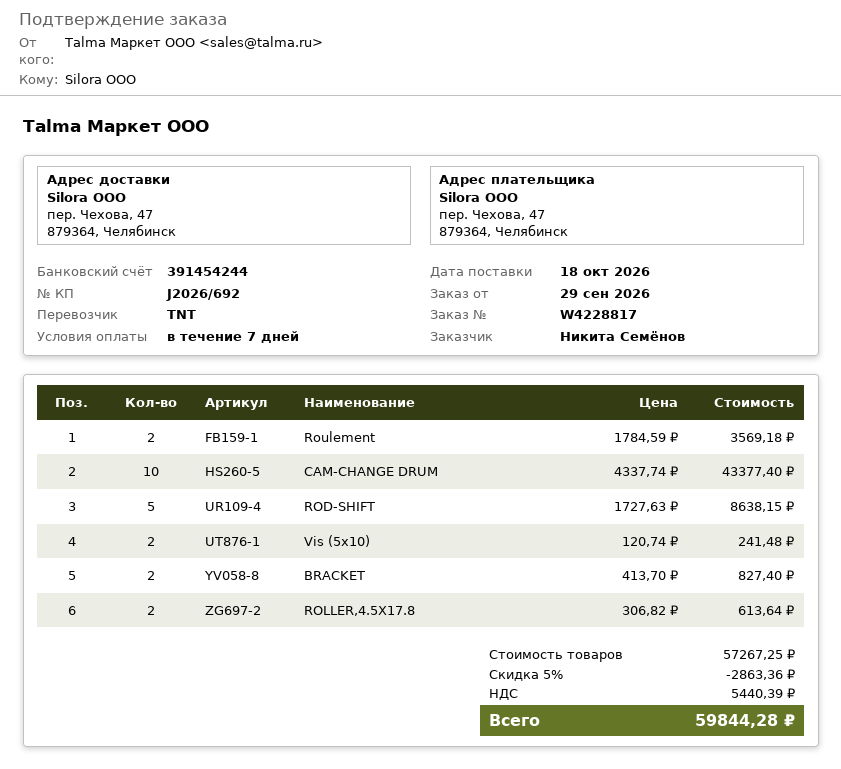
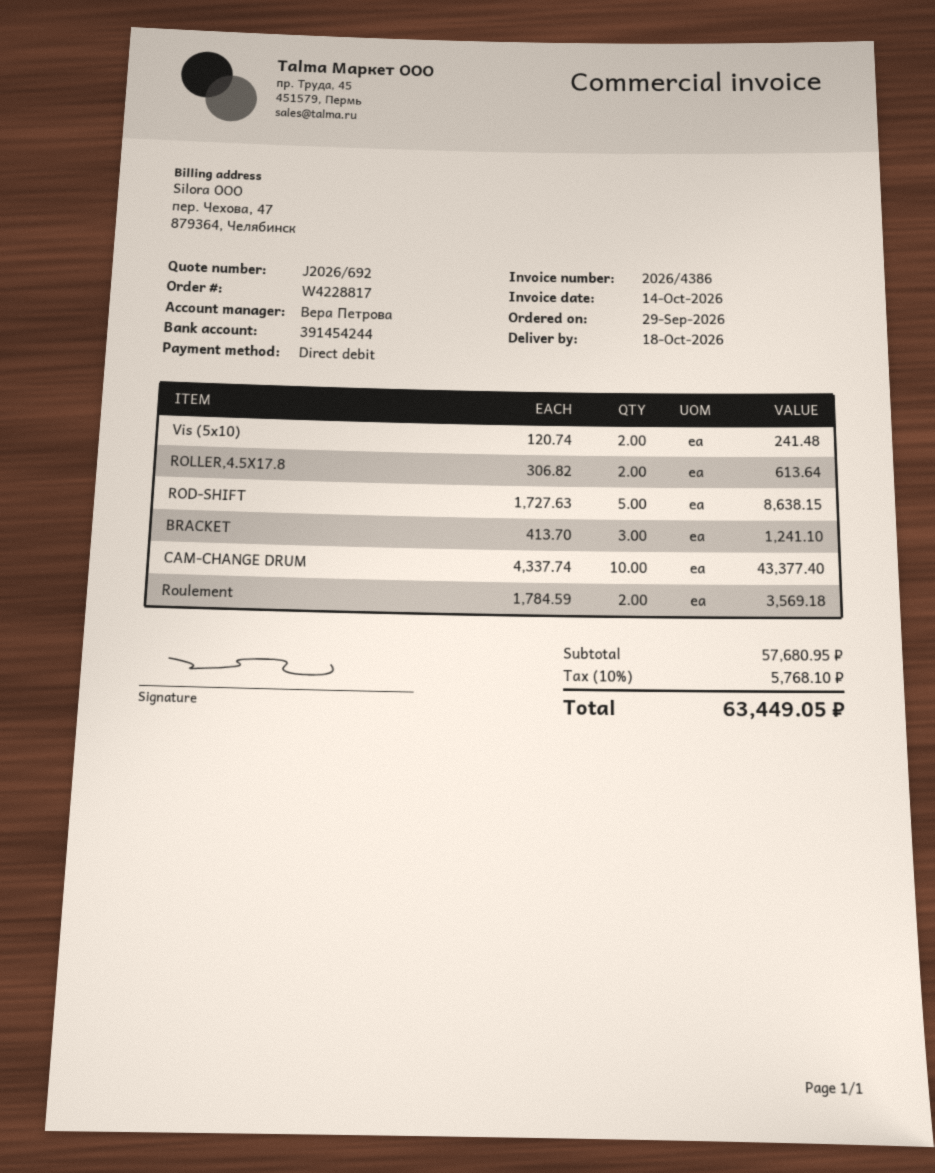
BRACKET: 2 x 413.70 = 827.40 -> 3 x 413.70 = 1241.10
subtotal: 57267.25 -> 57680.95
discount: 5% = 2863.36 -> none
tax: 5440.39 -> 5768.10
total: 59844.28 -> 63449.05

